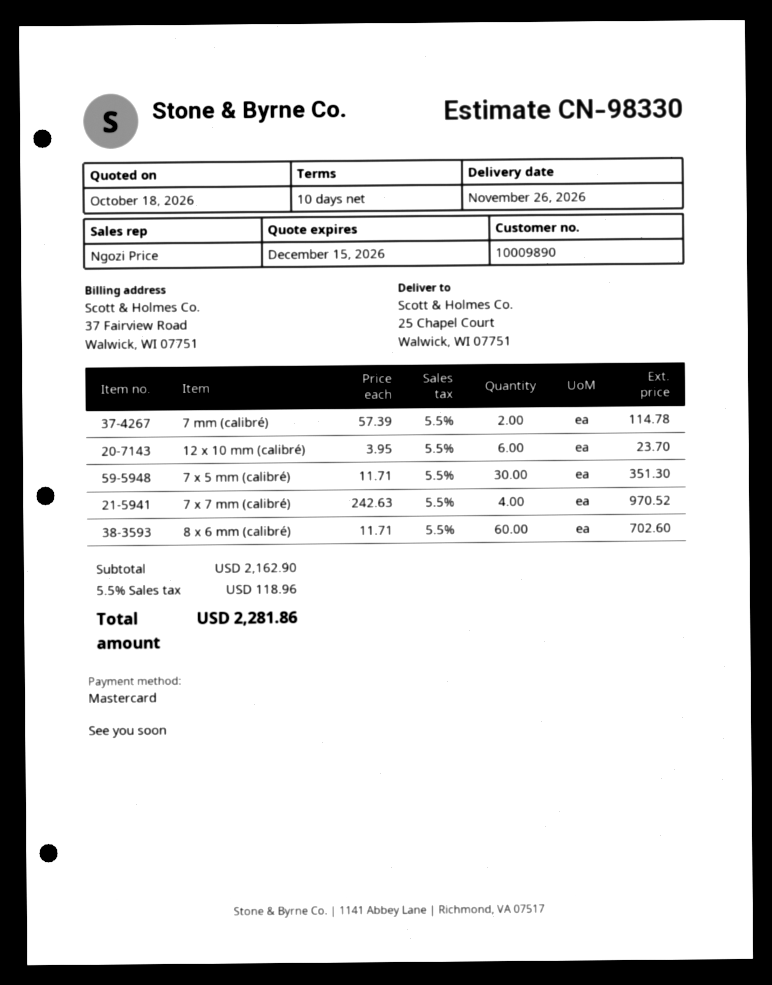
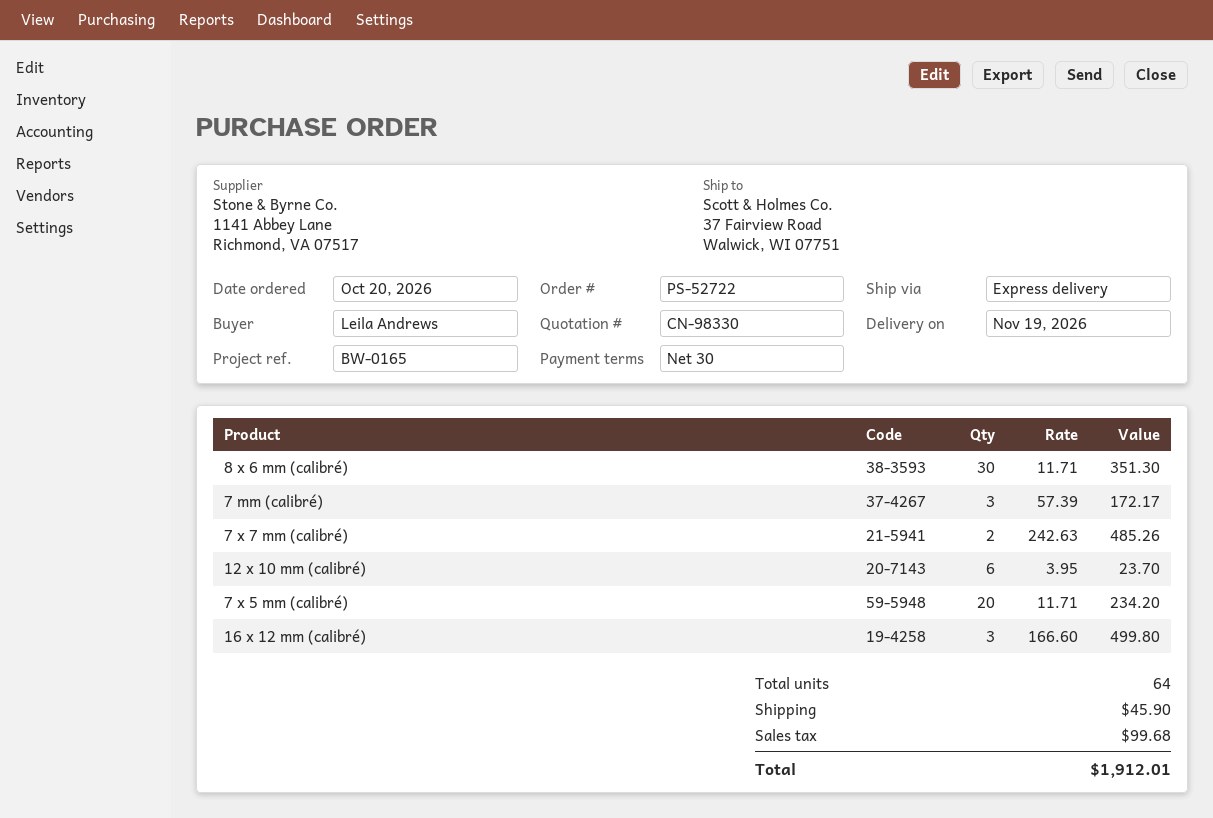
delivery date: 2026-11-26 -> 2026-11-19
payment terms: 10 days -> 30 days
ship to: 25 Chapel Court, Walwick, WI 07751 -> 37 Fairview Road, Walwick, WI 07751
7 mm (calibré): 2 x 57.39 = 114.78 -> 3 x 57.39 = 172.17
7 x 5 mm (calibré): 30 x 11.71 = 351.30 -> 20 x 11.71 = 234.20
7 x 7 mm (calibré): 4 x 242.63 = 970.52 -> 2 x 242.63 = 485.26
8 x 6 mm (calibré): 60 x 11.71 = 702.60 -> 30 x 11.71 = 351.30
16 x 12 mm (calibré): none -> 3 x 166.60 = 499.80
shipping: none -> 45.90
tax: 118.96 -> 99.68
total: 2281.86 -> 1912.01

